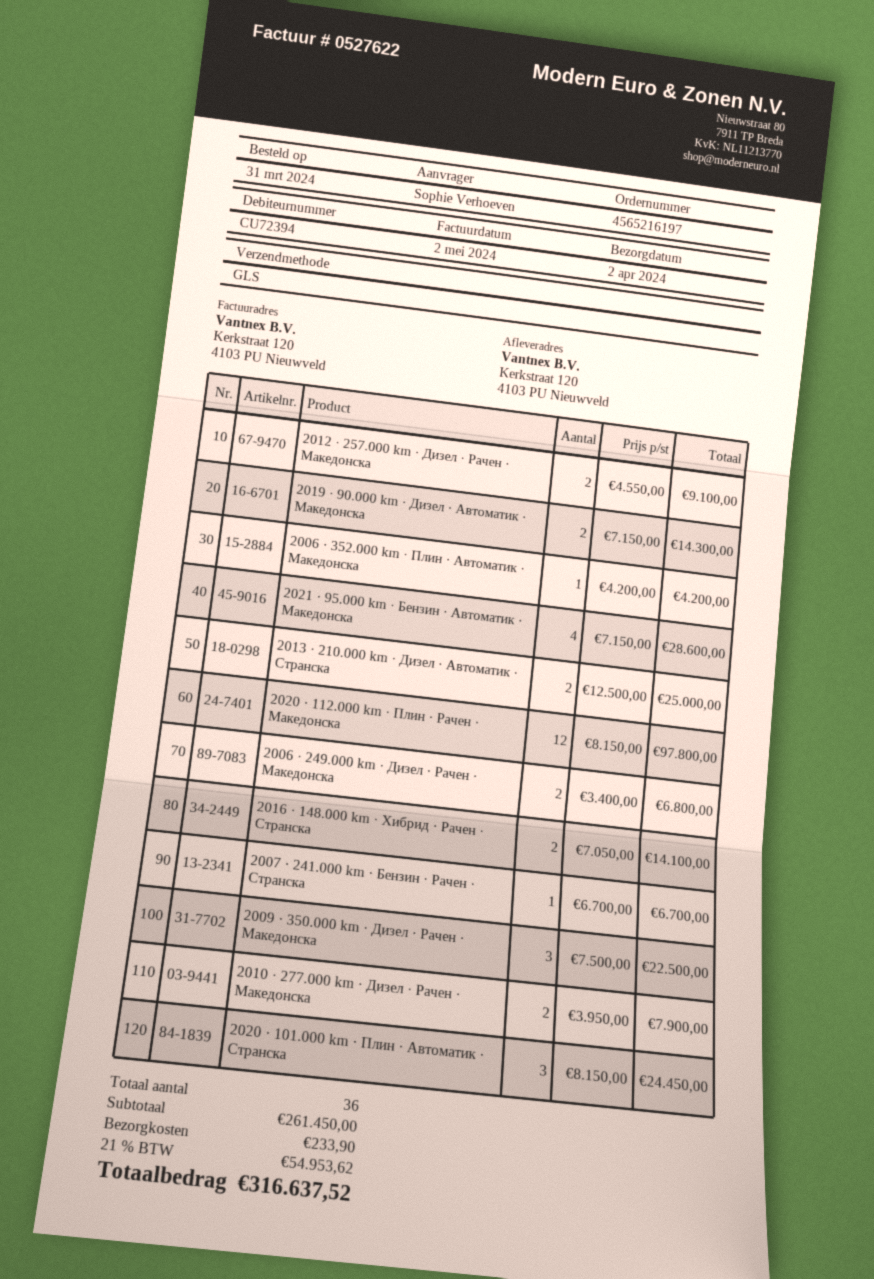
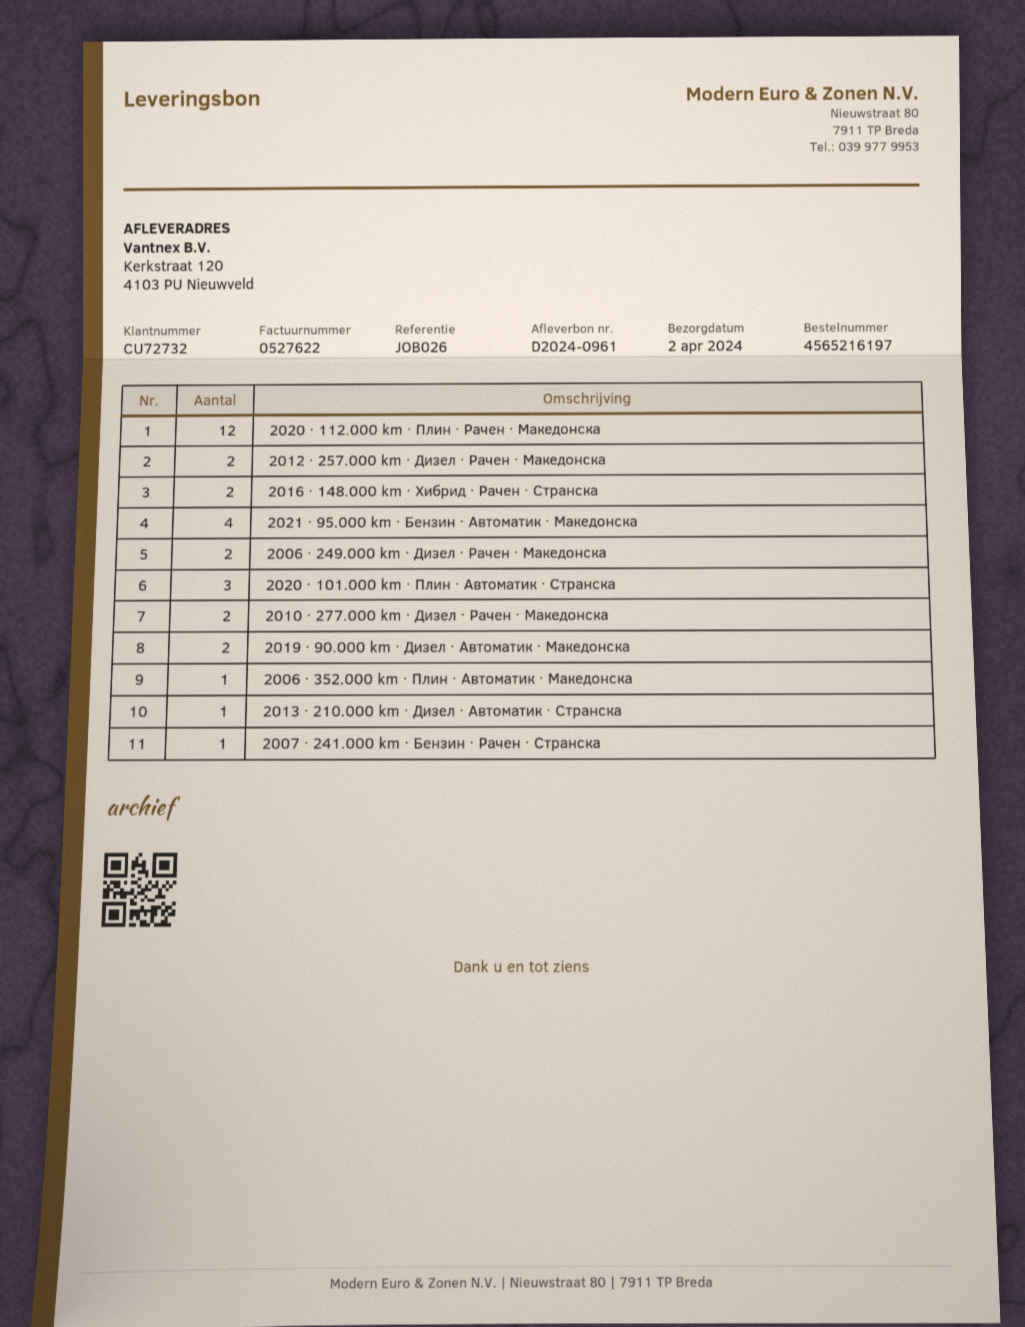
customer number: CU72394 -> CU72732
2013 · 210.000 km · Дизел · Автоматик · Странска: 2 -> 1
2009 · 350.000 km · Дизел · Рачен · Македонска: 3 -> none

